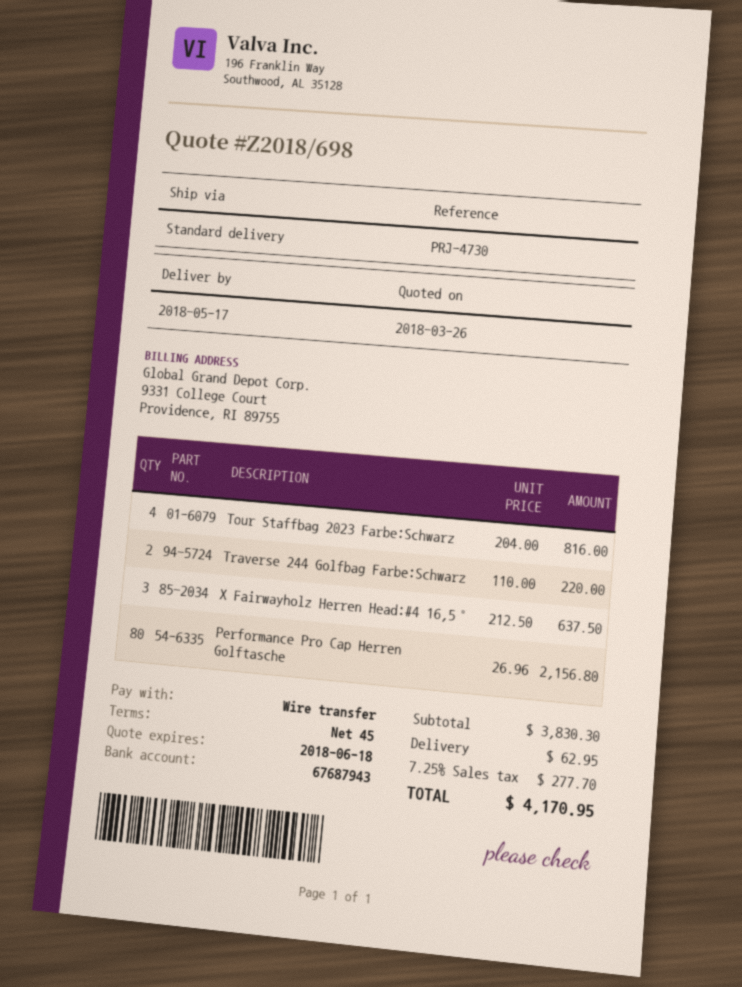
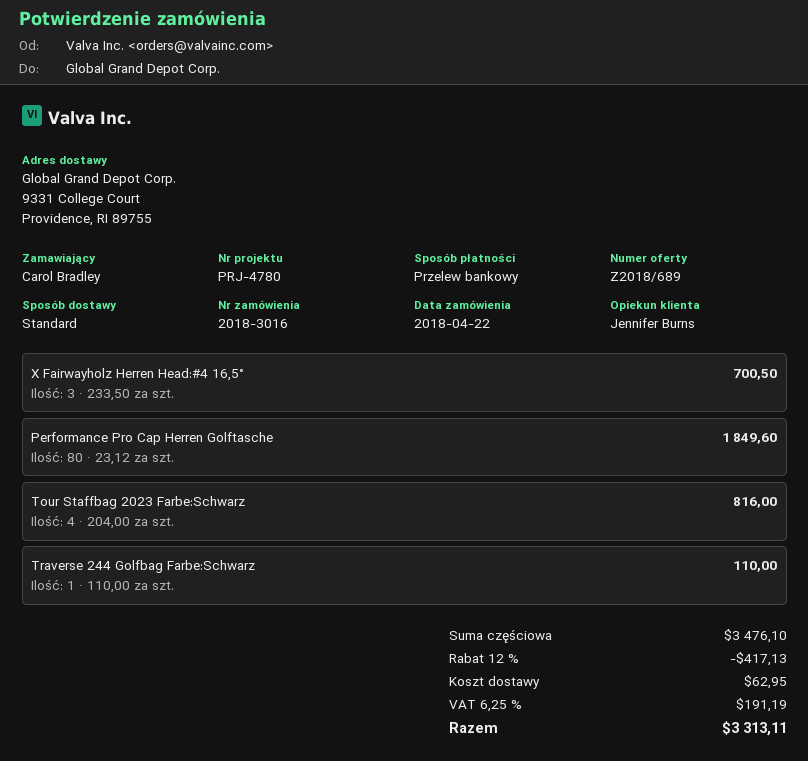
quote number: Z2018/698 -> Z2018/689
reference: PRJ-4730 -> PRJ-4780
Traverse 244 Golfbag Farbe:Schwarz: 2 x 110.00 = 220.00 -> 1 x 110.00 = 110.00
X Fairwayholz Herren Head:#4 16,5°: 3 x 212.50 = 637.50 -> 3 x 233.50 = 700.50
Performance Pro Cap Herren Golftasche: 80 x 26.96 = 2156.80 -> 80 x 23.12 = 1849.60
subtotal: 3830.30 -> 3476.10
discount: none -> 12% = 417.13
tax: 7.25% = 277.70 -> 6.25% = 191.19
total: 4170.95 -> 3313.11

